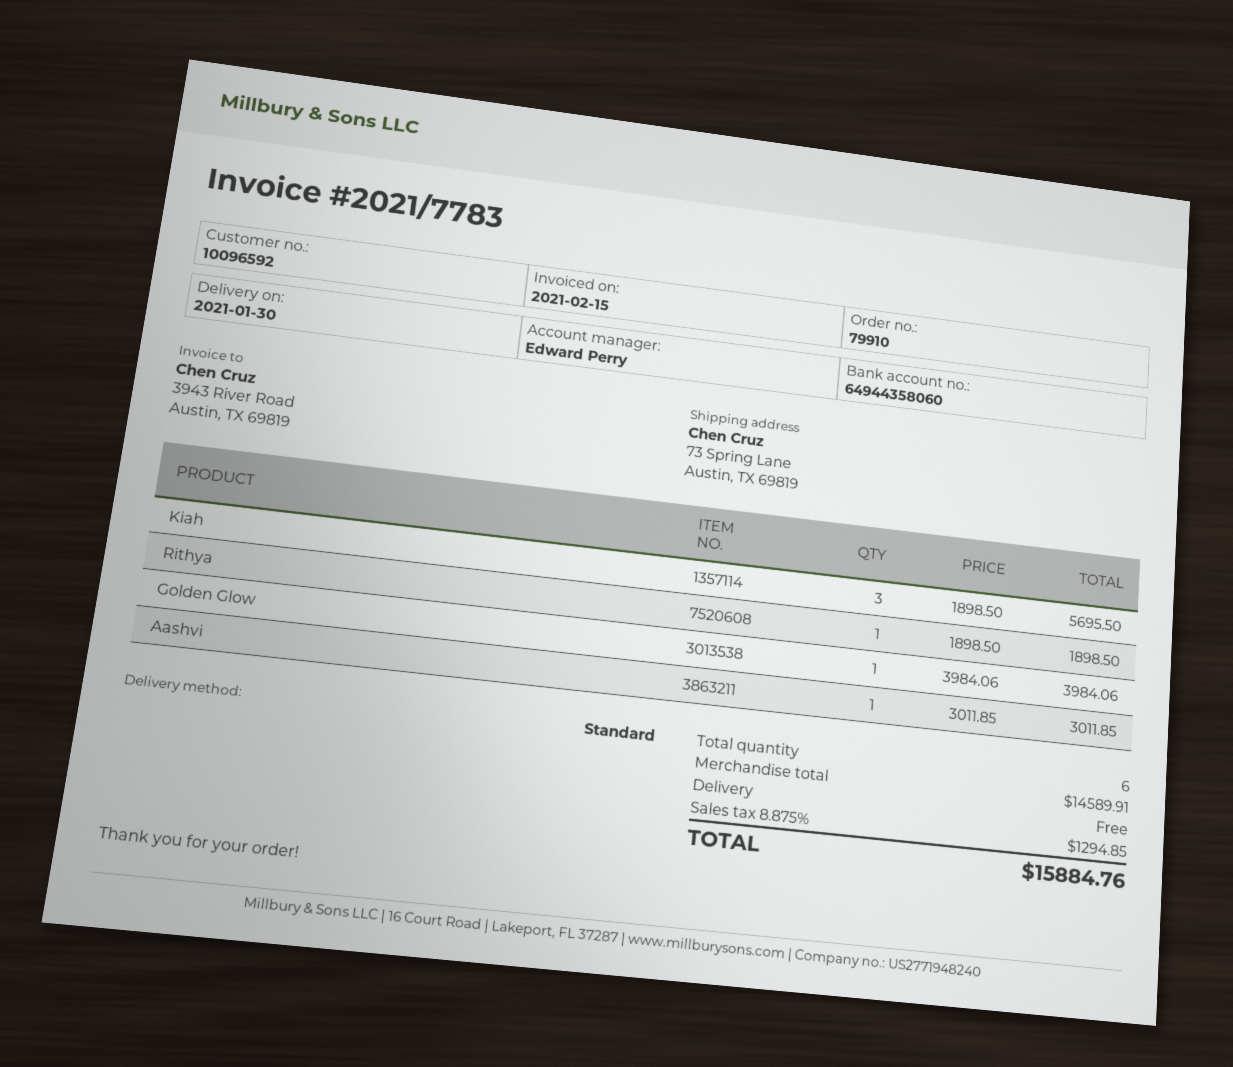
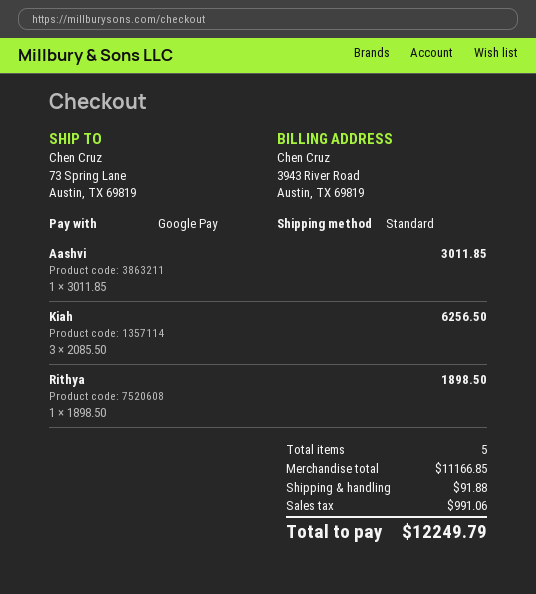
Kiah: 3 x 1898.50 = 5695.50 -> 3 x 2085.50 = 6256.50
Golden Glow: 1 x 3984.06 = 3984.06 -> none
total quantity: 6 -> 5
subtotal: 14589.91 -> 11166.85
shipping: 0.00 -> 91.88
tax: 1294.85 -> 991.06
total: 15884.76 -> 12249.79

